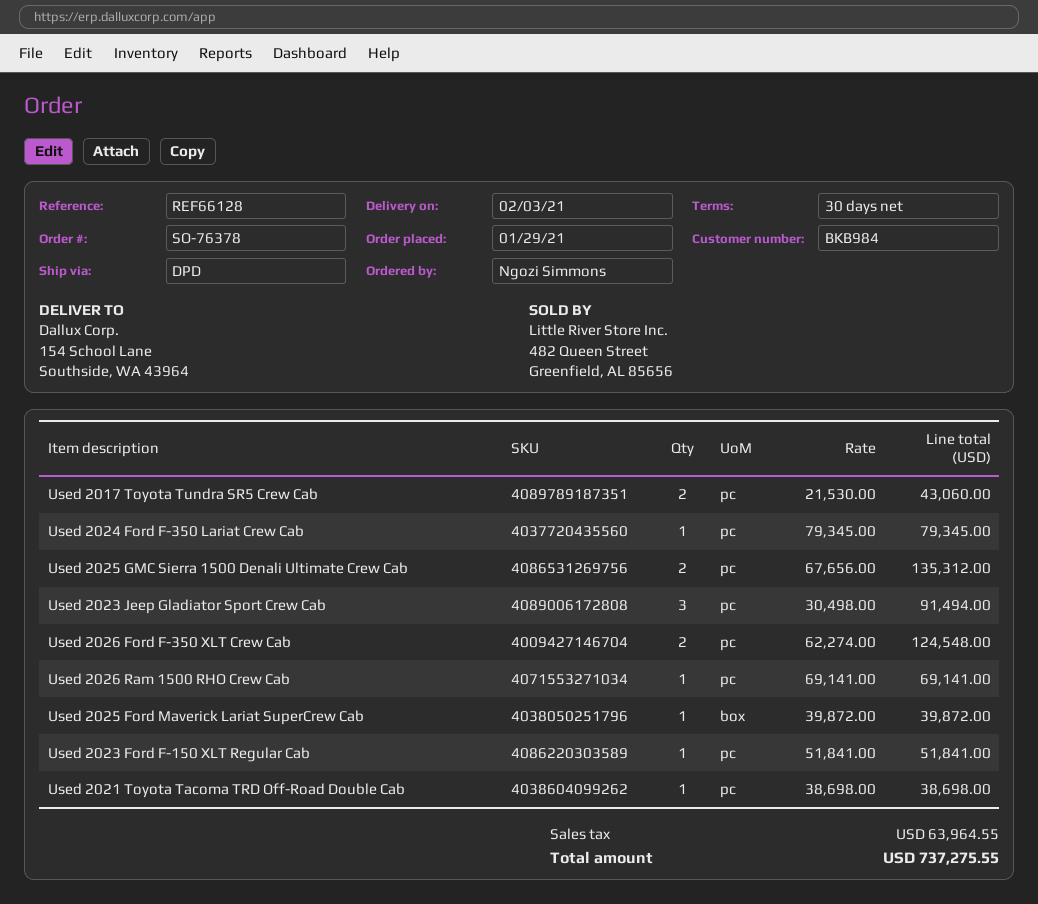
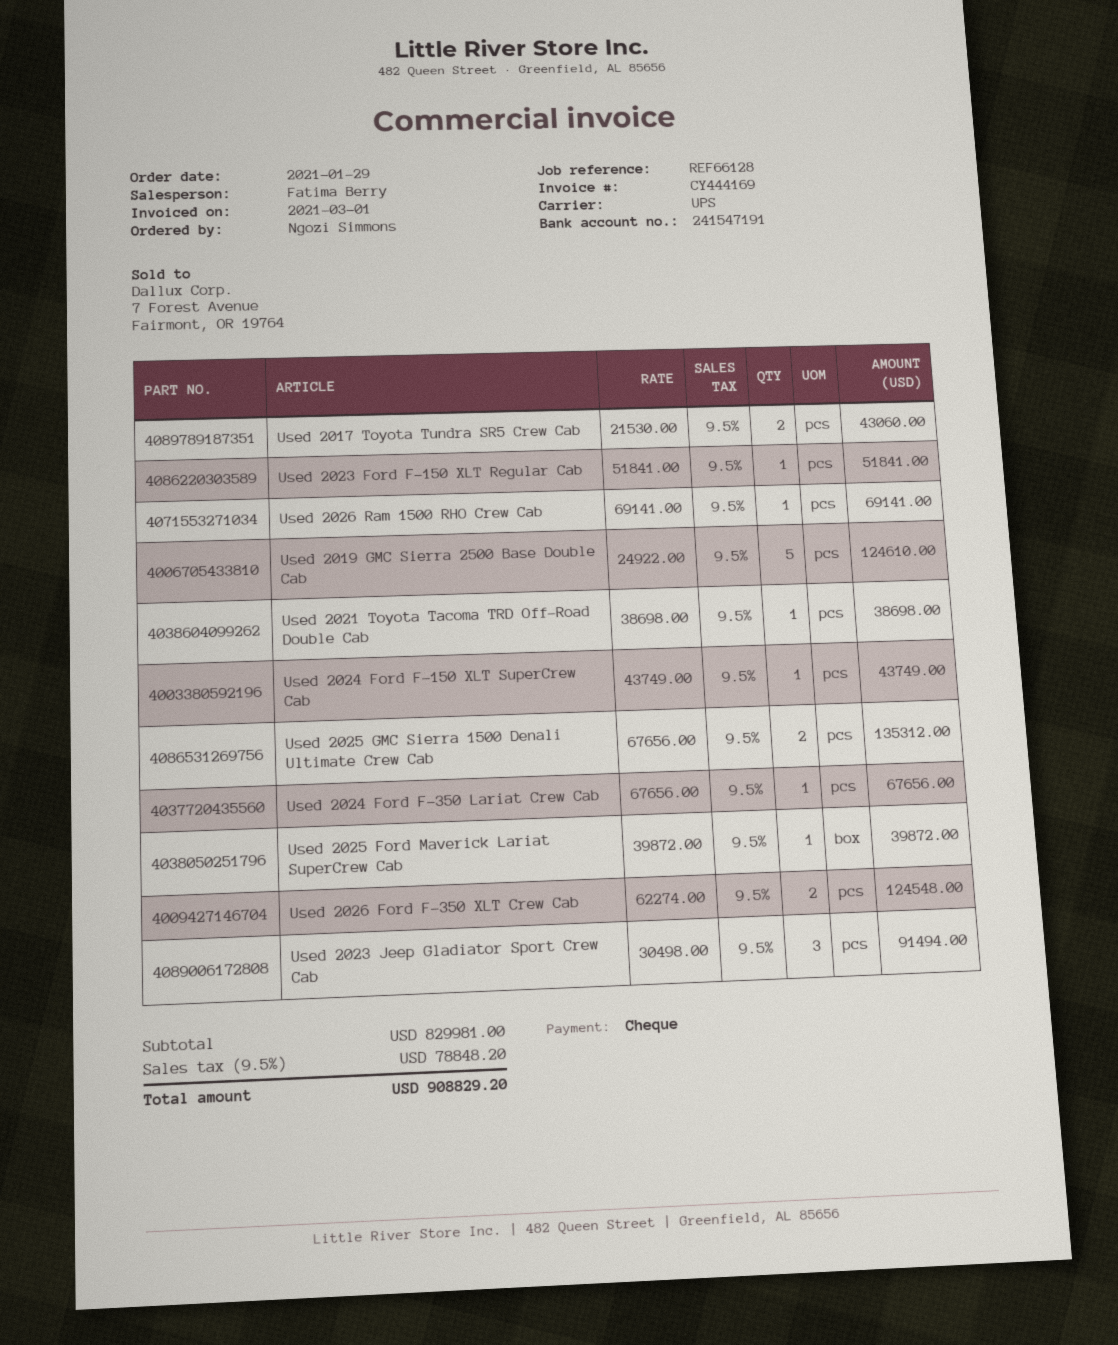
shipping method: DPD -> UPS
Used 2024 Ford F-350 Lariat Crew Cab: 1 x 79345.00 = 79345.00 -> 1 x 67656.00 = 67656.00
Used 2019 GMC Sierra 2500 Base Double Cab: none -> 5 x 24922.00 = 124610.00
Used 2024 Ford F-150 XLT SuperCrew Cab: none -> 1 x 43749.00 = 43749.00
tax: 63964.55 -> 78848.20
total: 737275.55 -> 908829.20

